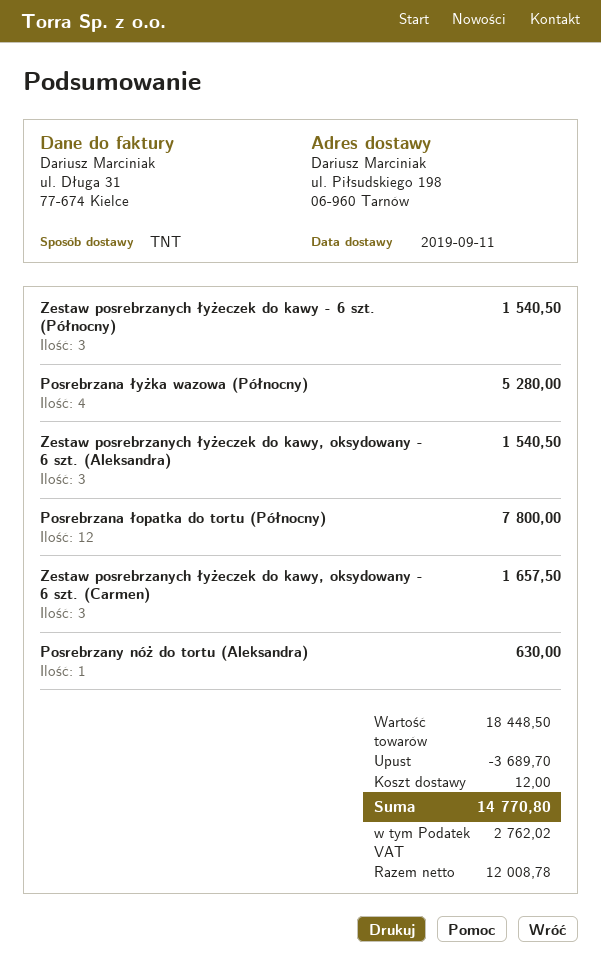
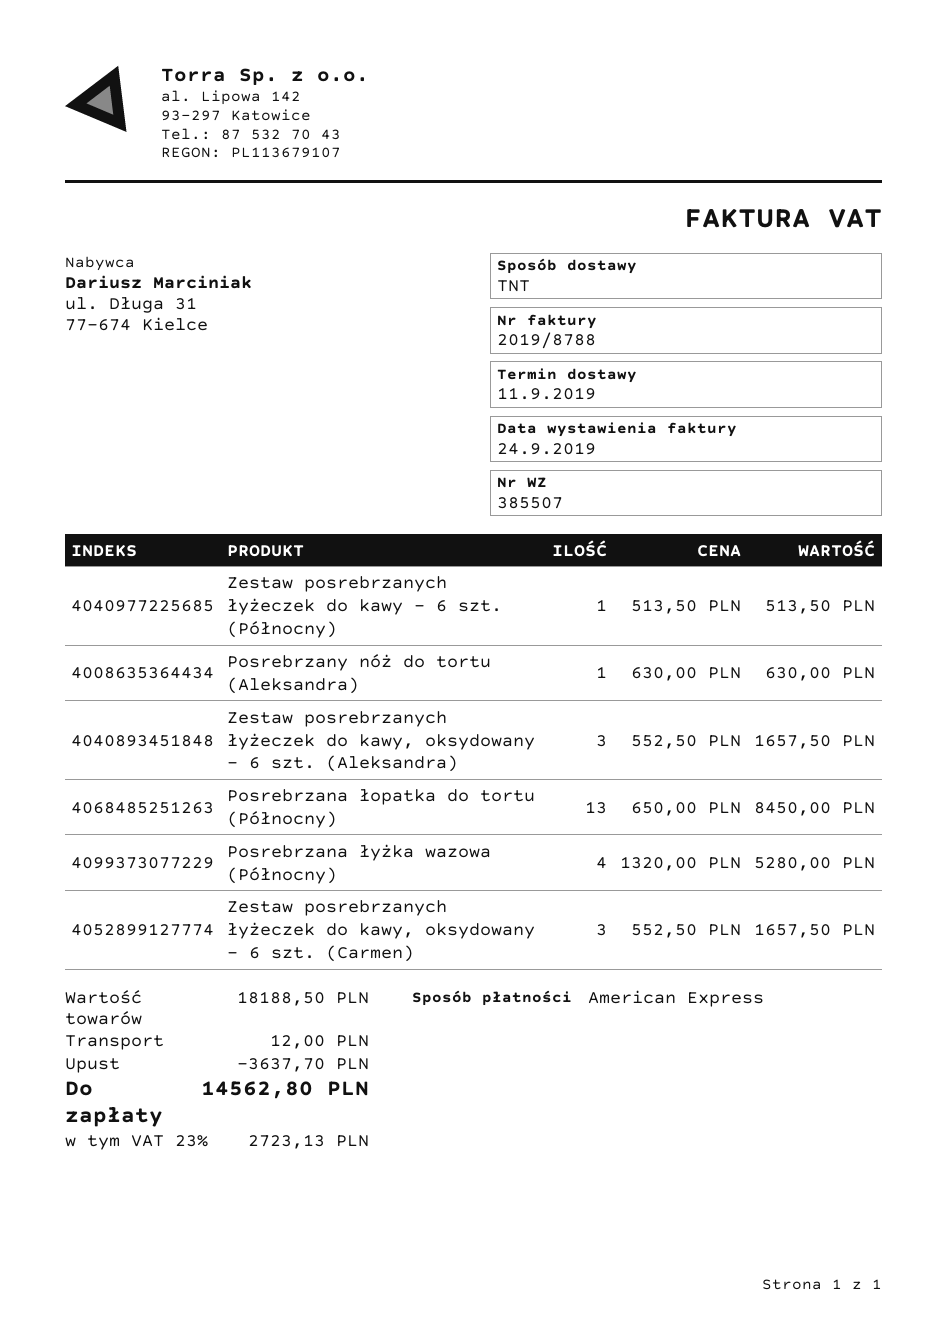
Zestaw posrebrzanych łyżeczek do kawy - 6 szt. (Północny): 3 for 1540.50 -> 1 for 513.50
Zestaw posrebrzanych łyżeczek do kawy, oksydowany - 6 szt. (Aleksandra): 3 for 1540.50 -> 3 for 1657.50
Posrebrzana łopatka do tortu (Północny): 12 for 7800.00 -> 13 for 8450.00
subtotal: 18448.50 -> 18188.50
discount: 3689.70 -> 3637.70
tax: 2762.02 -> 2723.13
total: 14770.80 -> 14562.80

